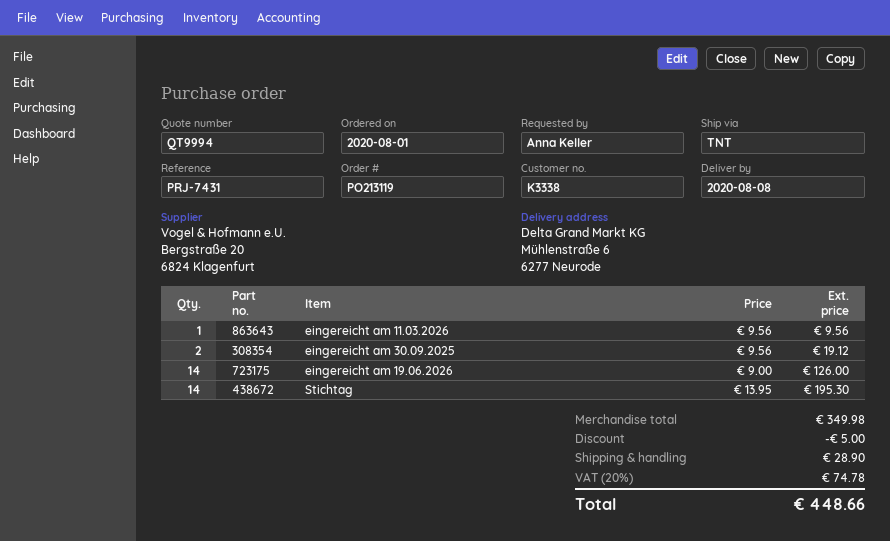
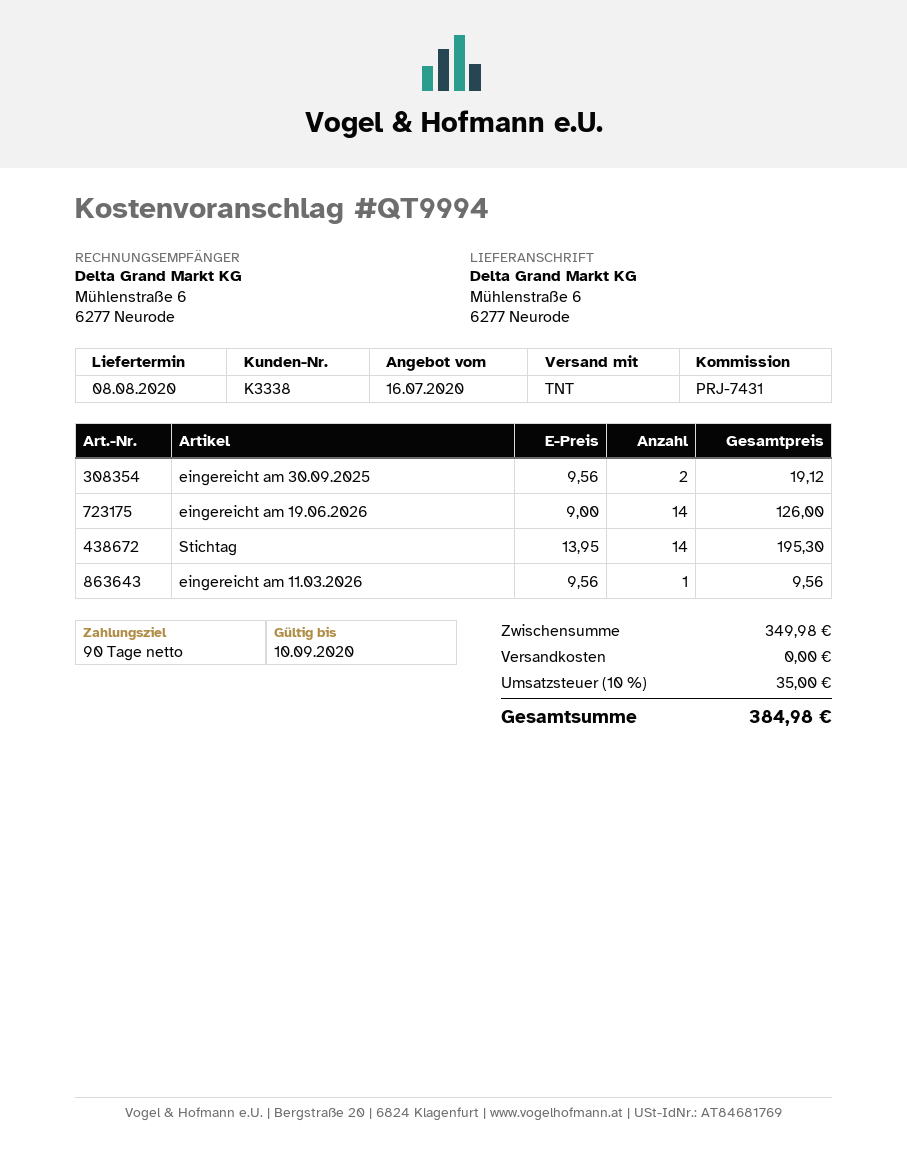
discount: 5.00 -> none
shipping: 28.90 -> 0.00
tax: 20% = 74.78 -> 10% = 35.00
total: 448.66 -> 384.98

